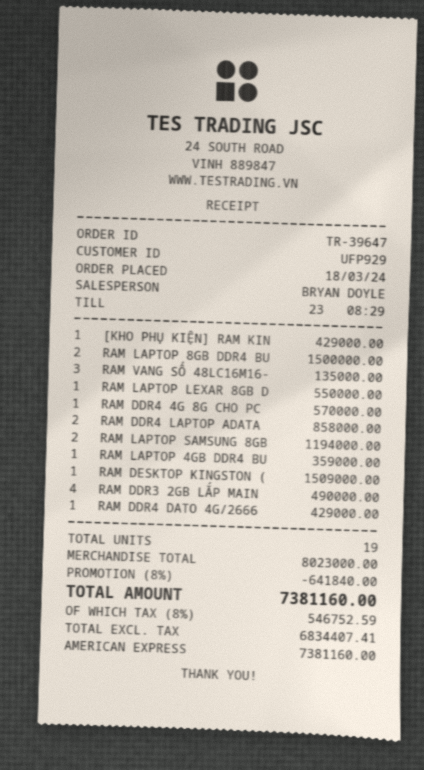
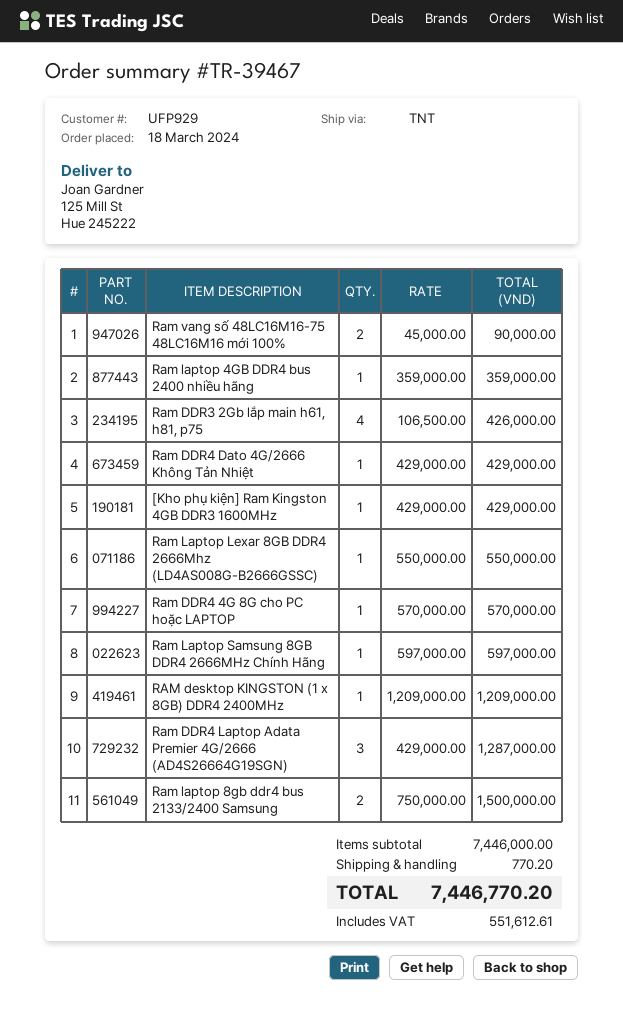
order number: TR-39647 -> TR-39467
RAM VANG SỐ 48LC16M16-: 3 for 135000.00 -> 2 for 90000.00
RAM DDR4 LAPTOP ADATA: 2 for 858000.00 -> 3 for 1287000.00
RAM LAPTOP SAMSUNG 8GB: 2 for 1194000.00 -> 1 for 597000.00
RAM DESKTOP KINGSTON (: 1 for 1509000.00 -> 1 for 1209000.00
RAM DDR3 2GB LẮP MAIN: 4 for 490000.00 -> 4 for 426000.00
subtotal: 8023000.00 -> 7446000.00
discount: 8% = 641840.00 -> none
shipping: none -> 770.20
tax: 546752.59 -> 551612.61
total: 7381160.00 -> 7446770.20

